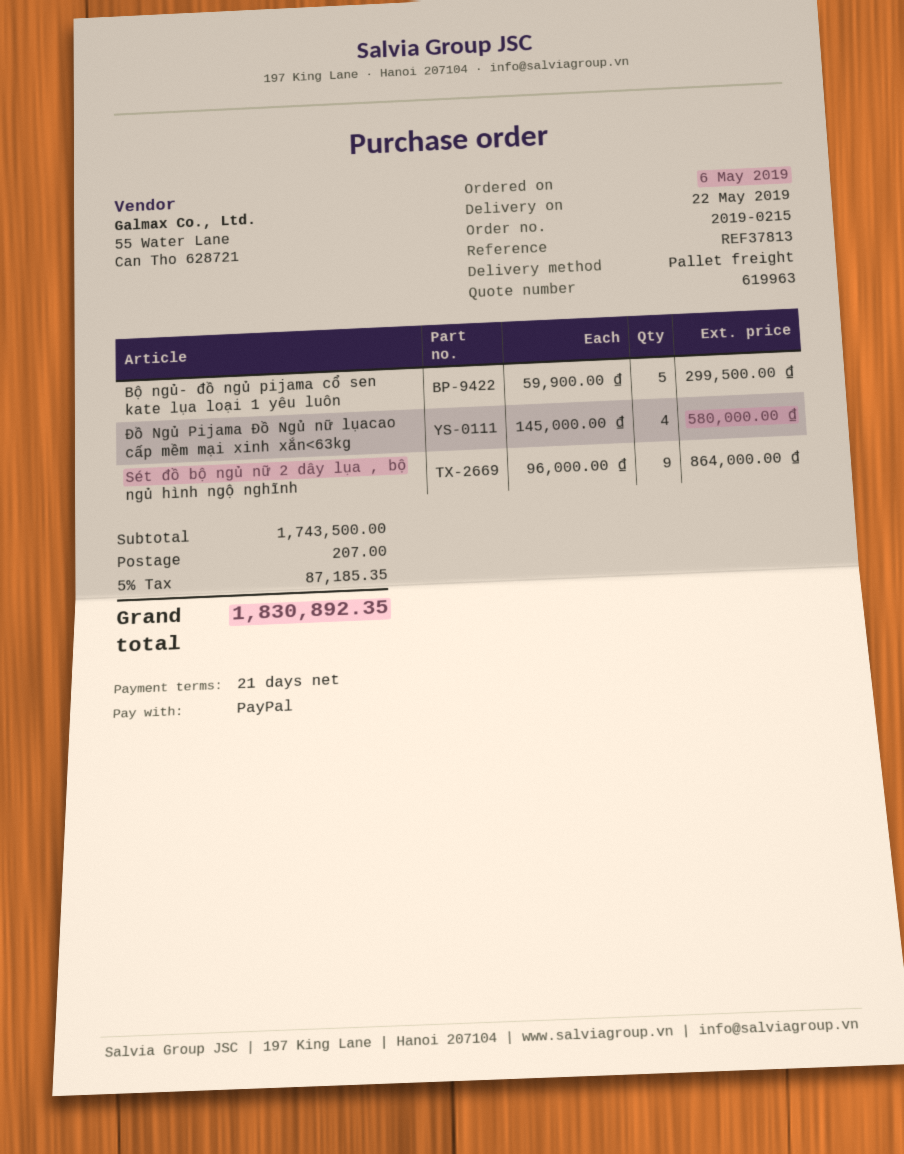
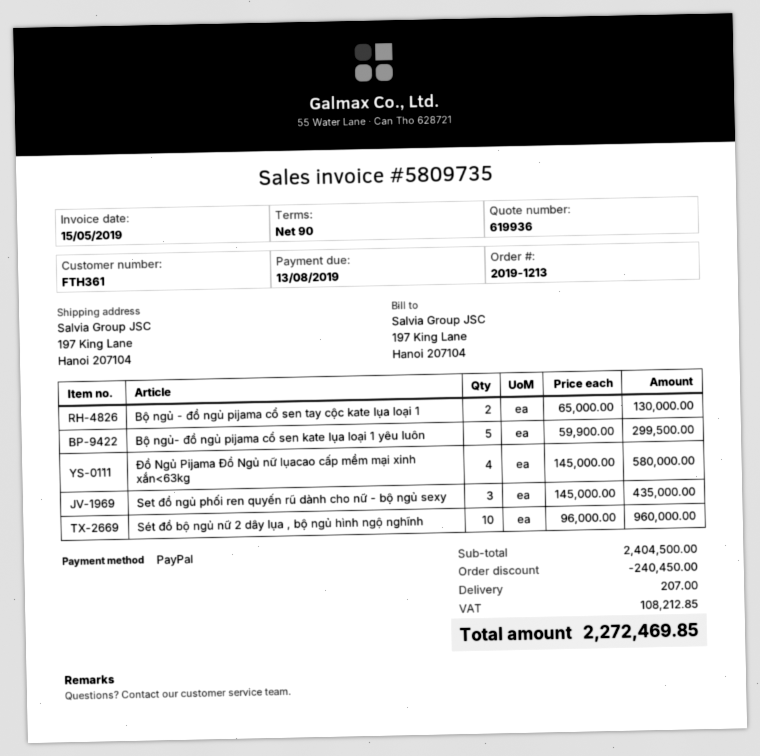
quote number: 619963 -> 619936
order number: 2019-0215 -> 2019-1213
payment terms: 21 days -> 90 days
Sét đồ bộ ngủ nữ 2 dây lụa , bộ ngủ hình ngộ nghĩnh: 9 x 96000.00 = 864000.00 -> 10 x 96000.00 = 960000.00
Bộ ngủ - đồ ngủ pijama cổ sen tay cộc kate lụa loại 1: none -> 2 x 65000.00 = 130000.00
Set đồ ngủ phối ren quyến rũ dành cho nữ - bộ ngủ sexy: none -> 3 x 145000.00 = 435000.00
subtotal: 1743500.00 -> 2404500.00
discount: none -> 240450.00
tax: 87185.35 -> 108212.85
total: 1830892.35 -> 2272469.85

